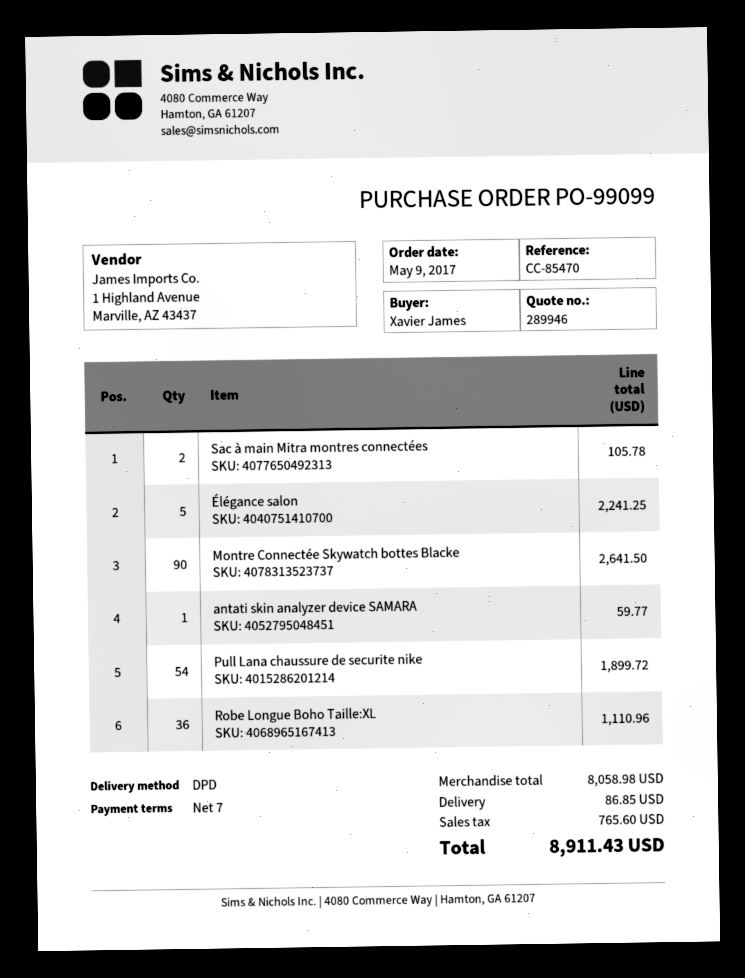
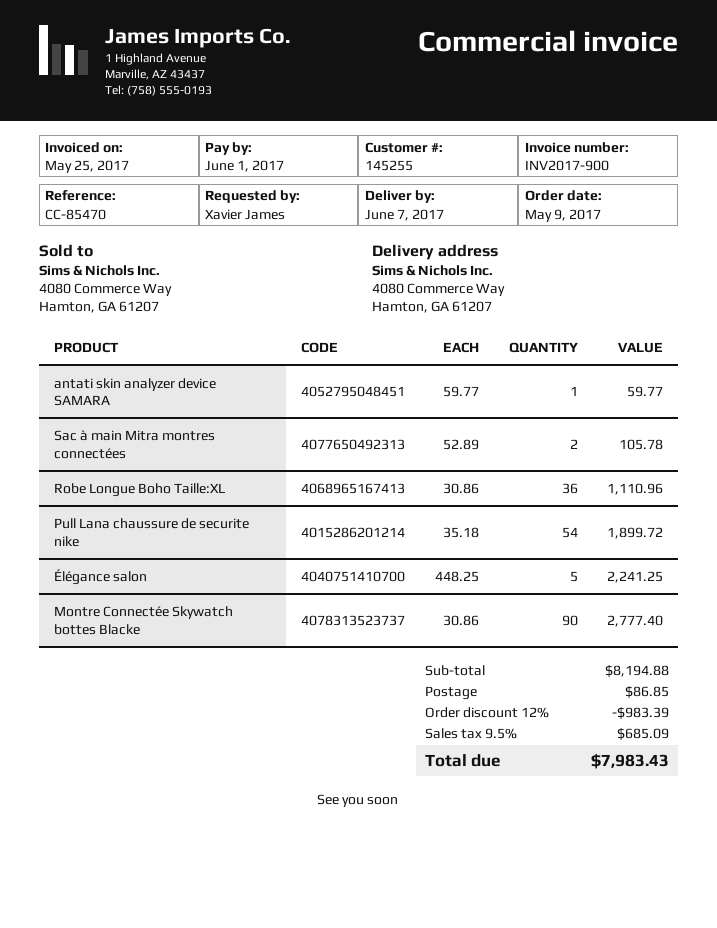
Montre Connectée Skywatch bottes Blacke: 90 for 2641.50 -> 90 for 2777.40
subtotal: 8058.98 -> 8194.88
discount: none -> 12% = 983.39
tax: 765.60 -> 685.09
total: 8911.43 -> 7983.43

